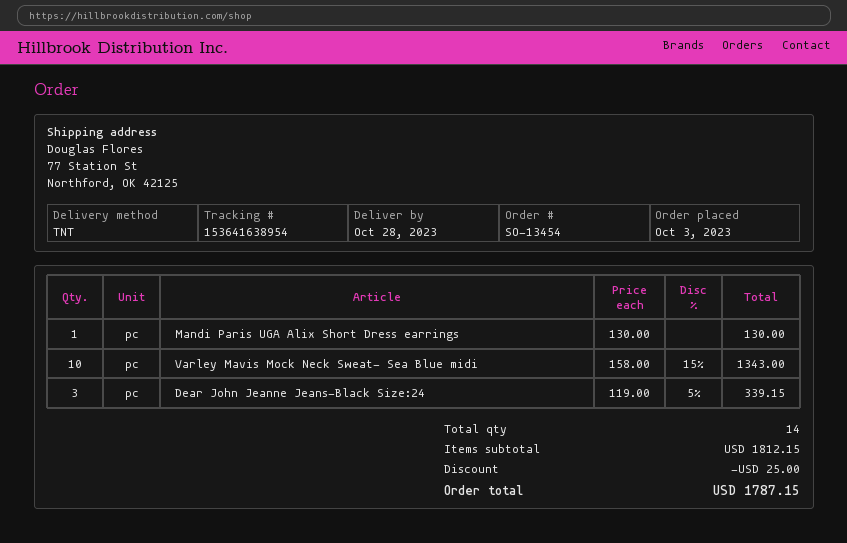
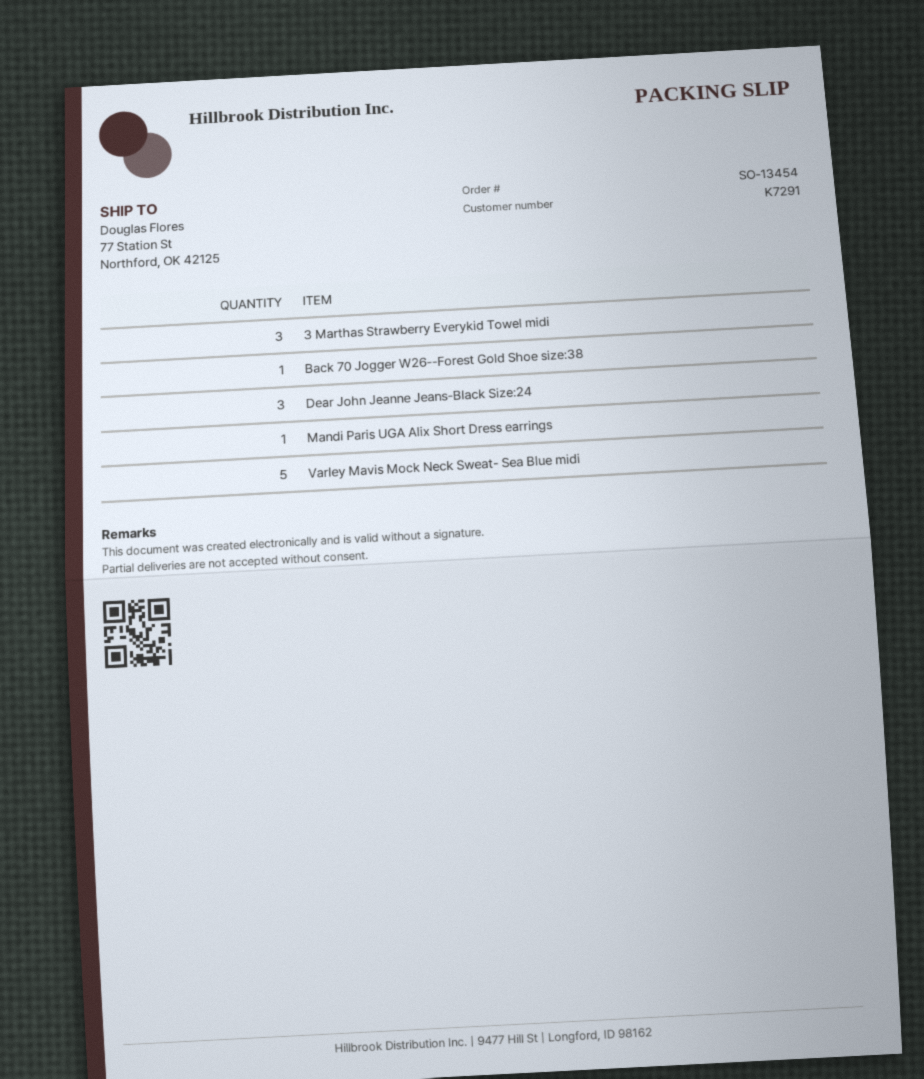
Varley Mavis Mock Neck Sweat- Sea Blue midi: 10 -> 5
3 Marthas Strawberry Everykid Towel midi: none -> 3
Back 70 Jogger W26--Forest Gold Shoe size:38: none -> 1

